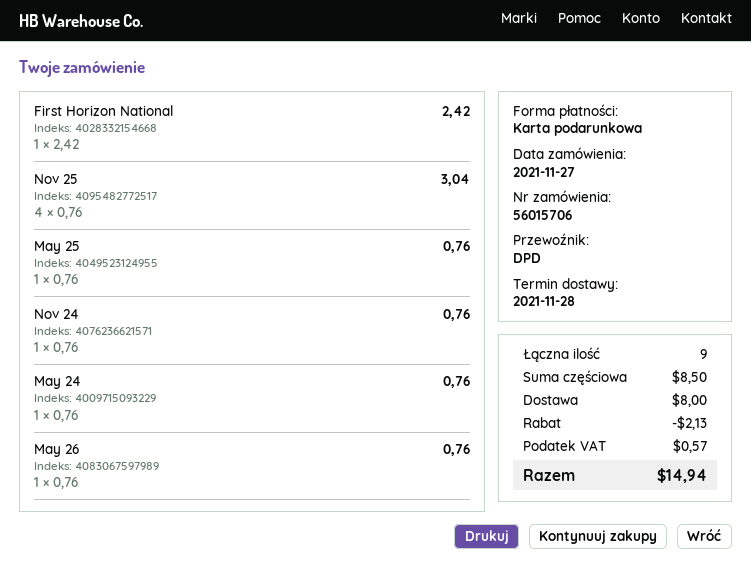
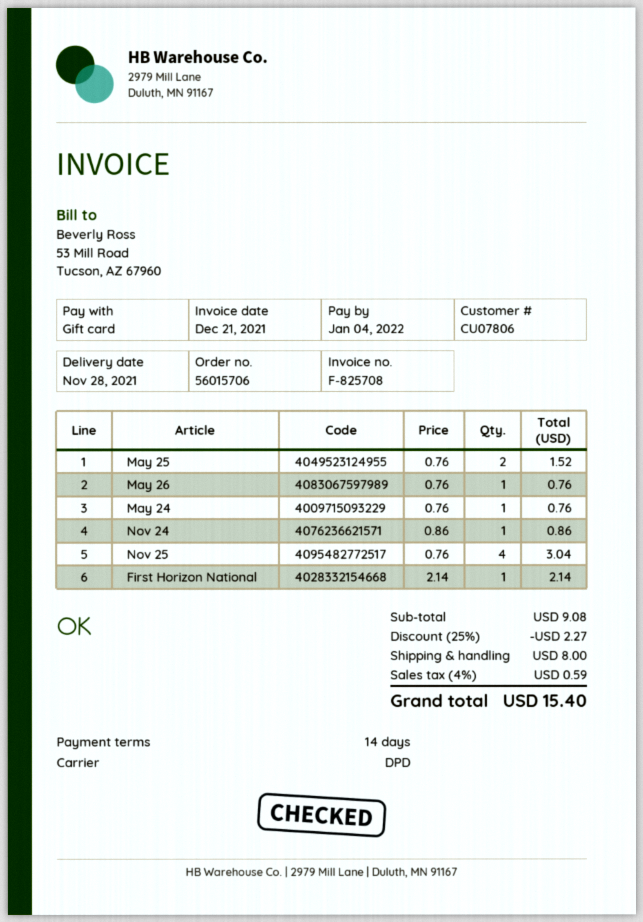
First Horizon National: 1 x 2.42 = 2.42 -> 1 x 2.14 = 2.14
May 25: 1 x 0.76 = 0.76 -> 2 x 0.76 = 1.52
Nov 24: 1 x 0.76 = 0.76 -> 1 x 0.86 = 0.86
subtotal: 8.50 -> 9.08
discount: 2.13 -> 2.27
tax: 0.57 -> 0.59
total: 14.94 -> 15.40

